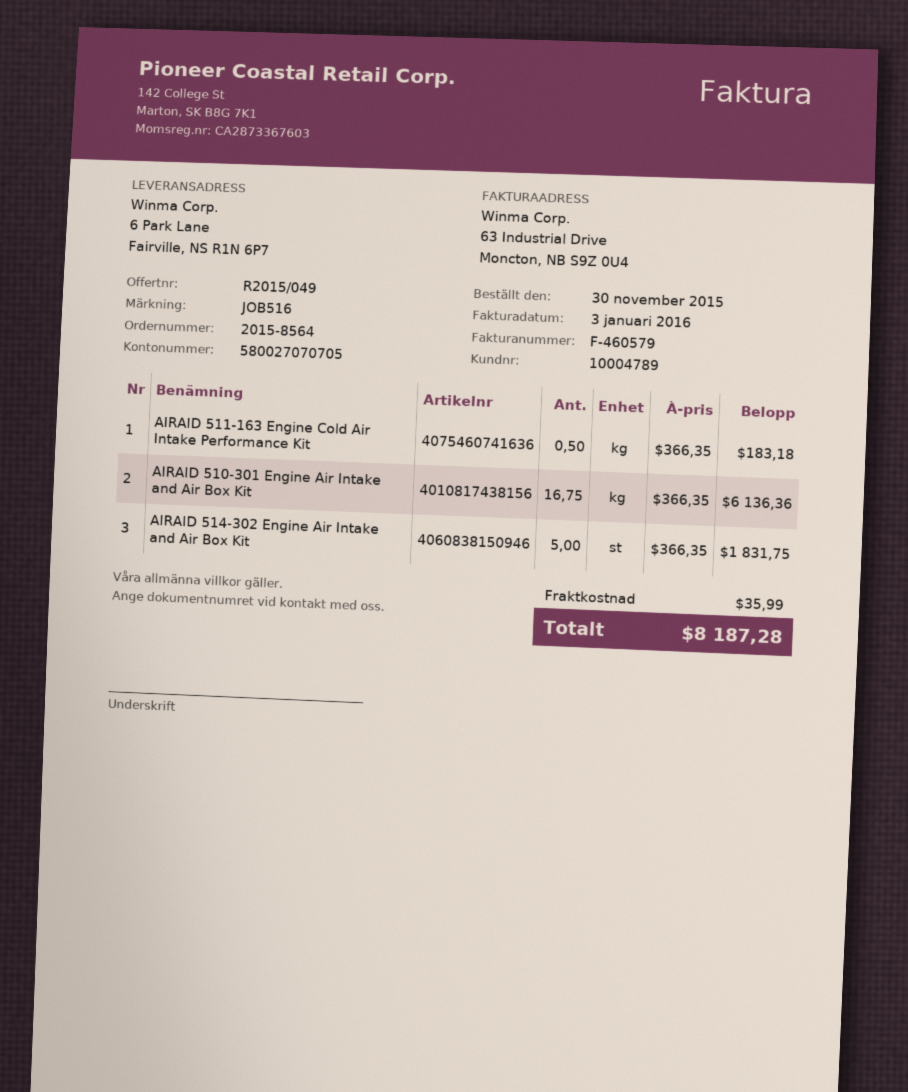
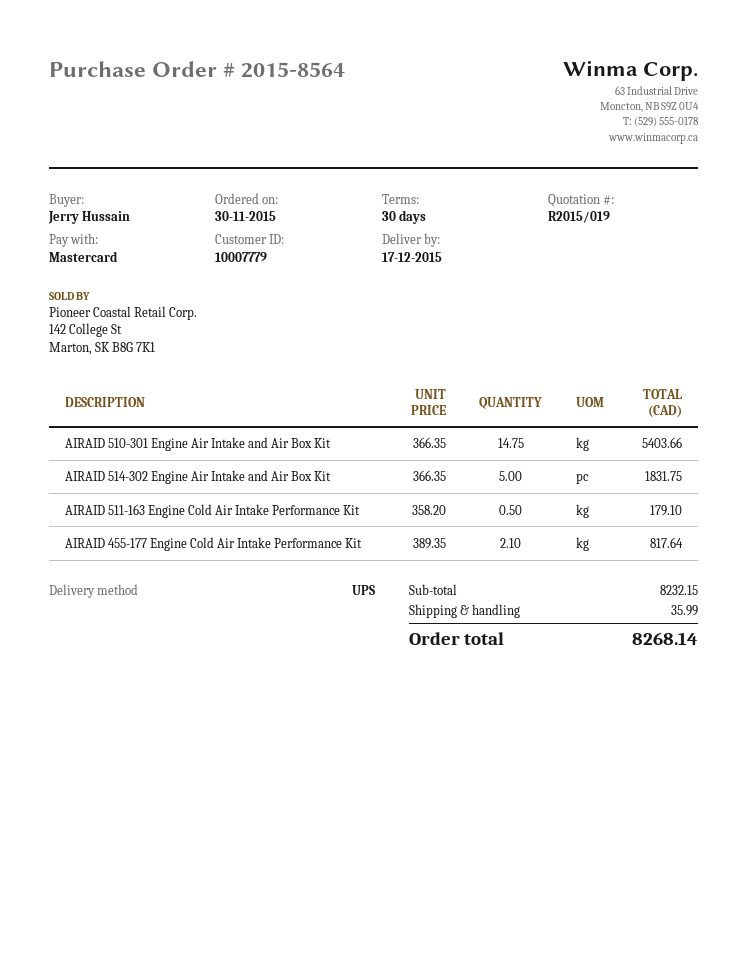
quote number: R2015/049 -> R2015/019
customer number: 10004789 -> 10007779
AIRAID 511-163 Engine Cold Air Intake Performance Kit: 0.5 x 366.35 = 183.18 -> 0.5 x 358.20 = 179.10
AIRAID 510-301 Engine Air Intake and Air Box Kit: 16.75 x 366.35 = 6136.36 -> 14.75 x 366.35 = 5403.66
AIRAID 455-177 Engine Cold Air Intake Performance Kit: none -> 2.1 x 389.35 = 817.64
total: 8187.28 -> 8268.14

